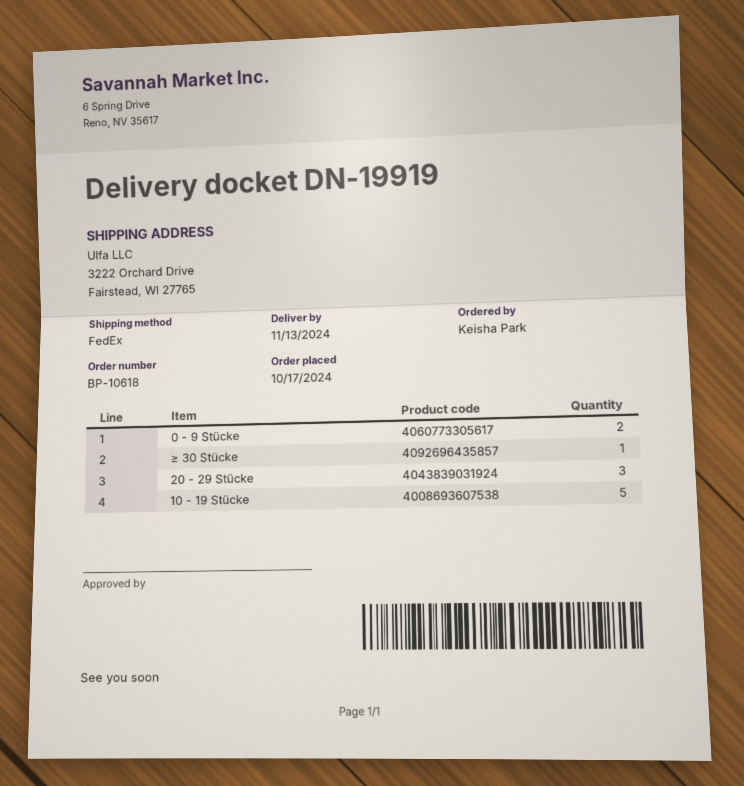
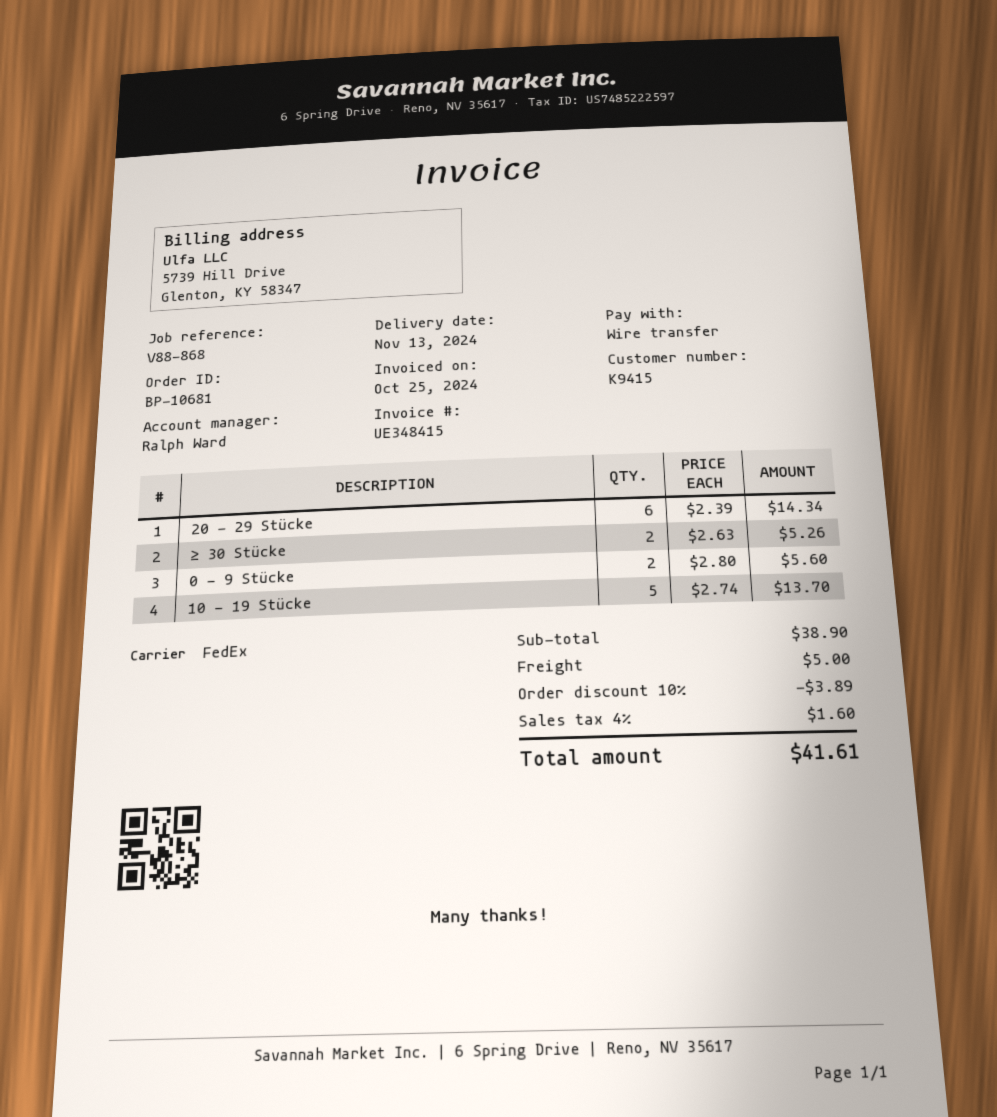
order number: BP-10618 -> BP-10681
≥ 30 Stücke: 1 -> 2
20 - 29 Stücke: 3 -> 6

